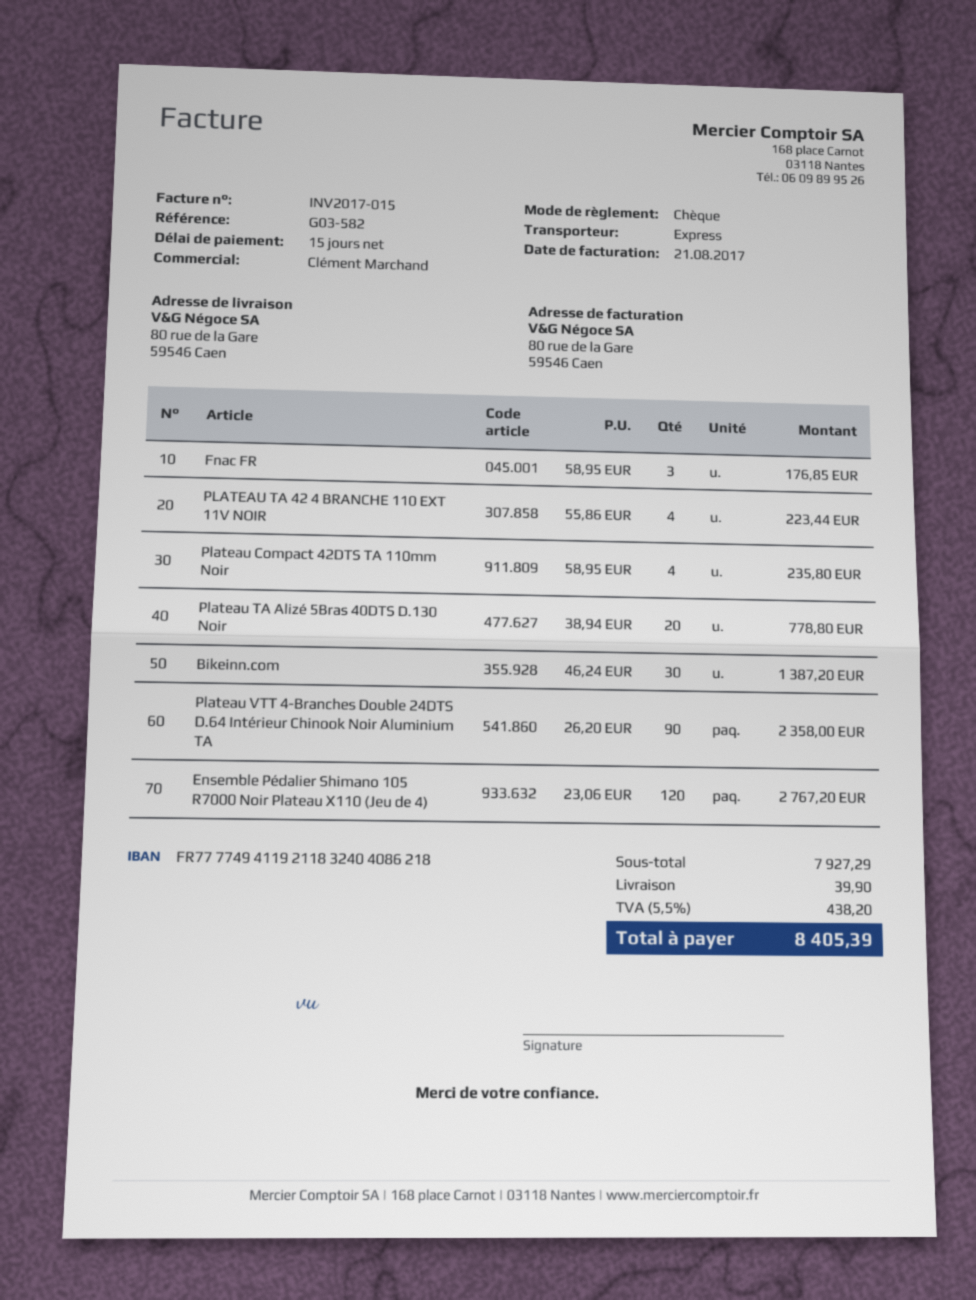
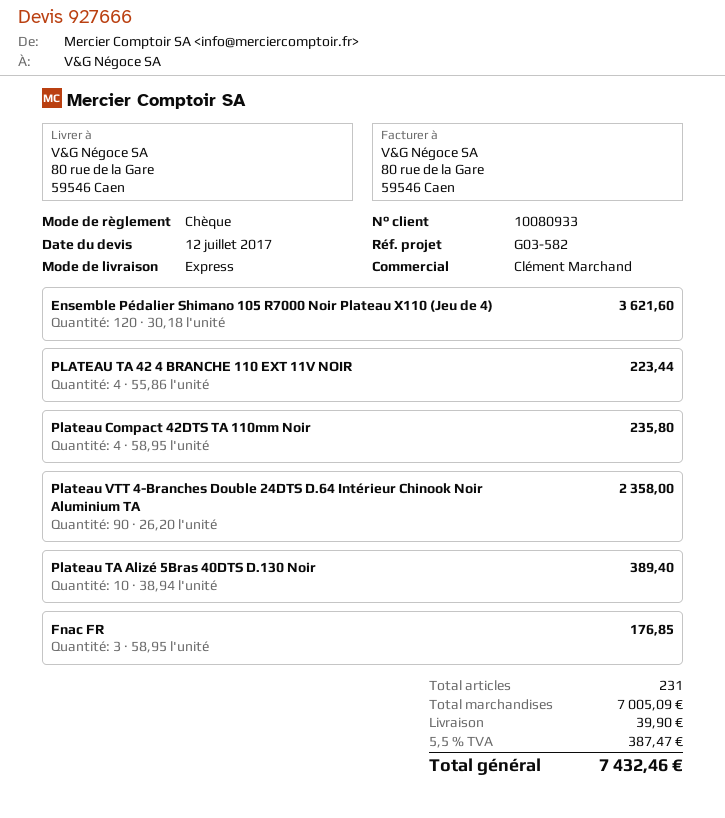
Plateau TA Alizé 5Bras 40DTS D.130 Noir: 20 x 38.94 = 778.80 -> 10 x 38.94 = 389.40
Bikeinn.com: 30 x 46.24 = 1387.20 -> none
Ensemble Pédalier Shimano 105 R7000 Noir Plateau X110 (Jeu de 4): 120 x 23.06 = 2767.20 -> 120 x 30.18 = 3621.60
subtotal: 7927.29 -> 7005.09
tax: 5.5% = 438.20 -> 5.5% = 387.47
total: 8405.39 -> 7432.46

